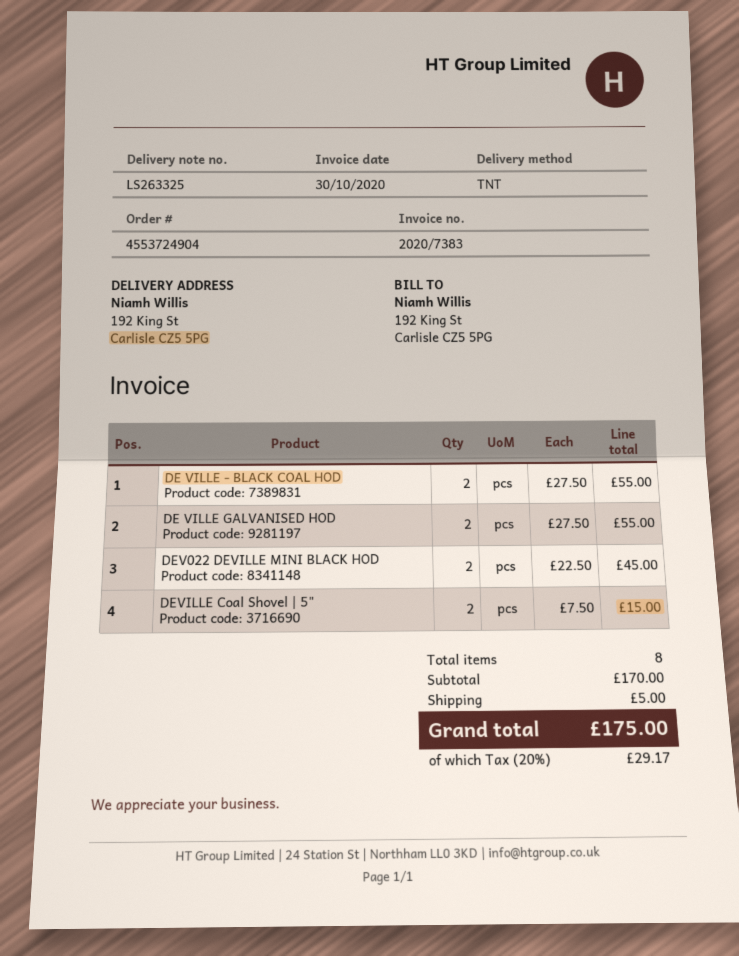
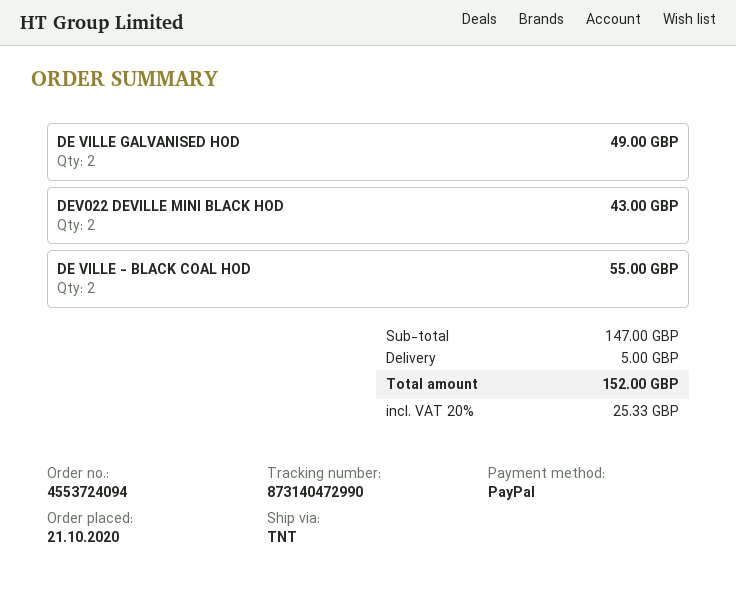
order number: 4553724904 -> 4553724094
DE VILLE GALVANISED HOD: 2 for 55.00 -> 2 for 49.00
DEV022 DEVILLE MINI BLACK HOD: 2 for 45.00 -> 2 for 43.00
DEVILLE Coal Shovel | 5": 2 for 15.00 -> none
subtotal: 170.00 -> 147.00
tax: 20% = 29.17 -> 20% = 25.33
total: 175.00 -> 152.00

